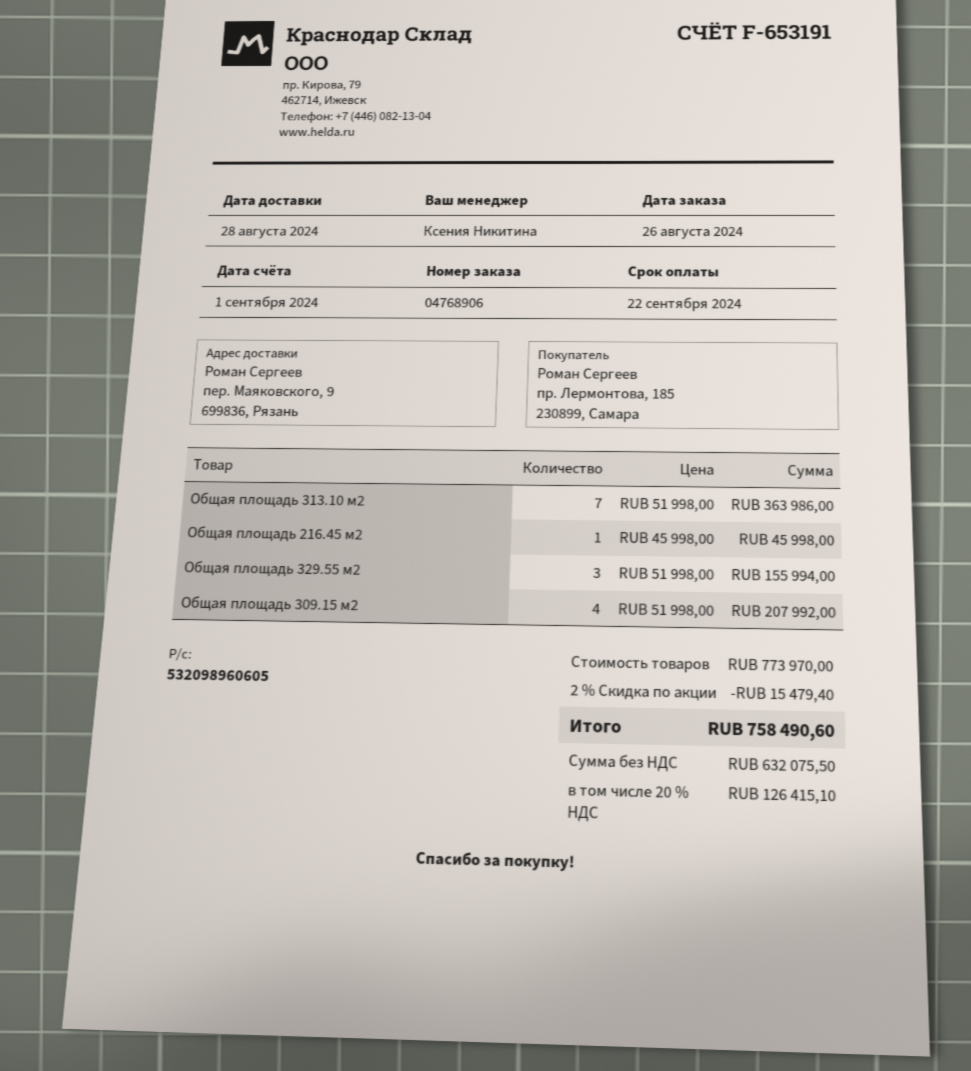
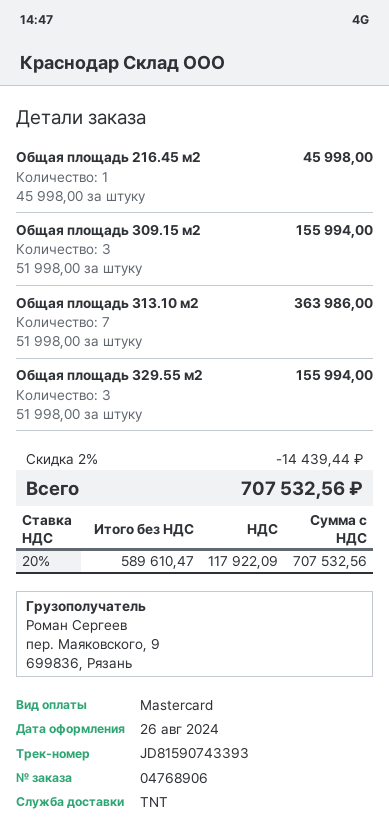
Общая площадь 309.15 м2: 4 x 51998.00 = 207992.00 -> 3 x 51998.00 = 155994.00
discount: 2% = 15479.40 -> 2% = 14439.44
net: 632075.50 -> 589610.47
tax: 20% = 126415.10 -> 20% = 117922.09
total: 758490.60 -> 707532.56

